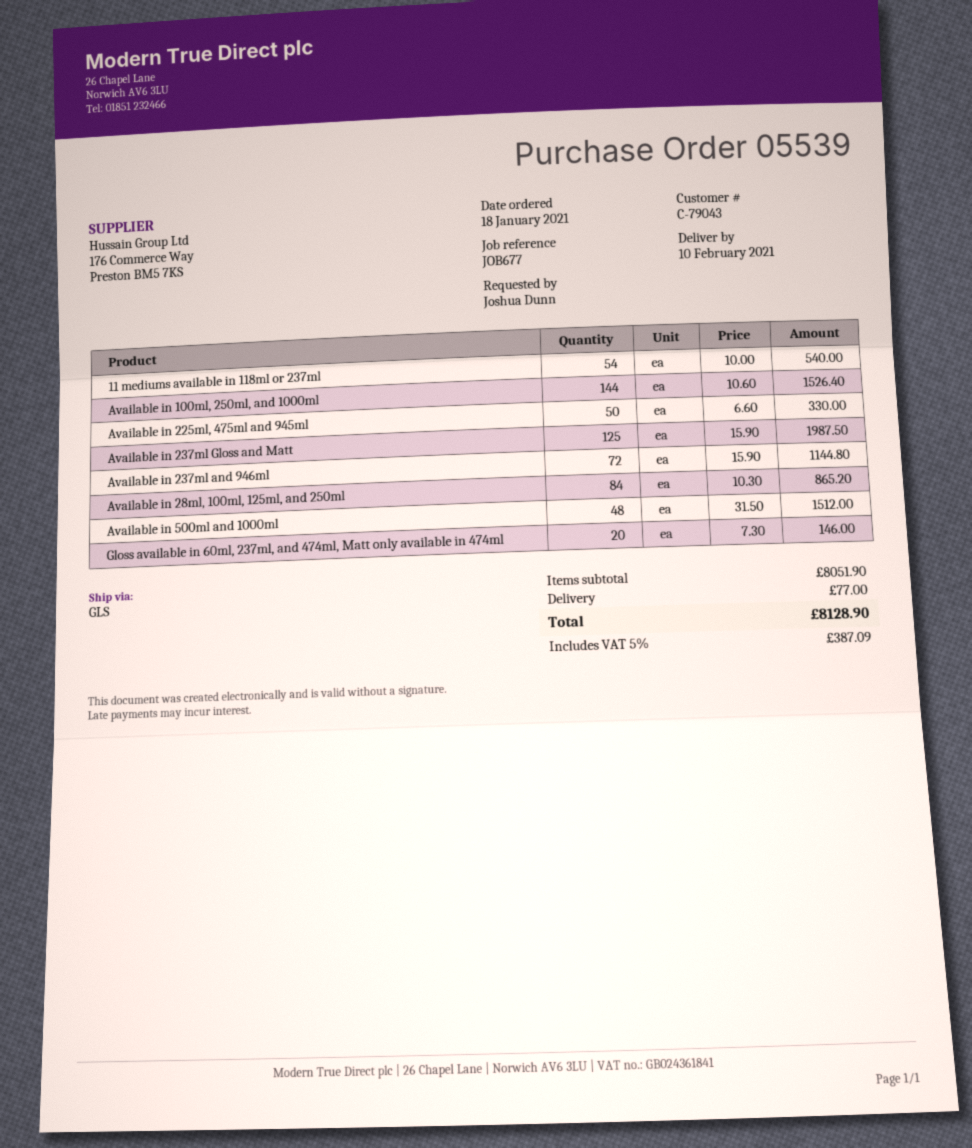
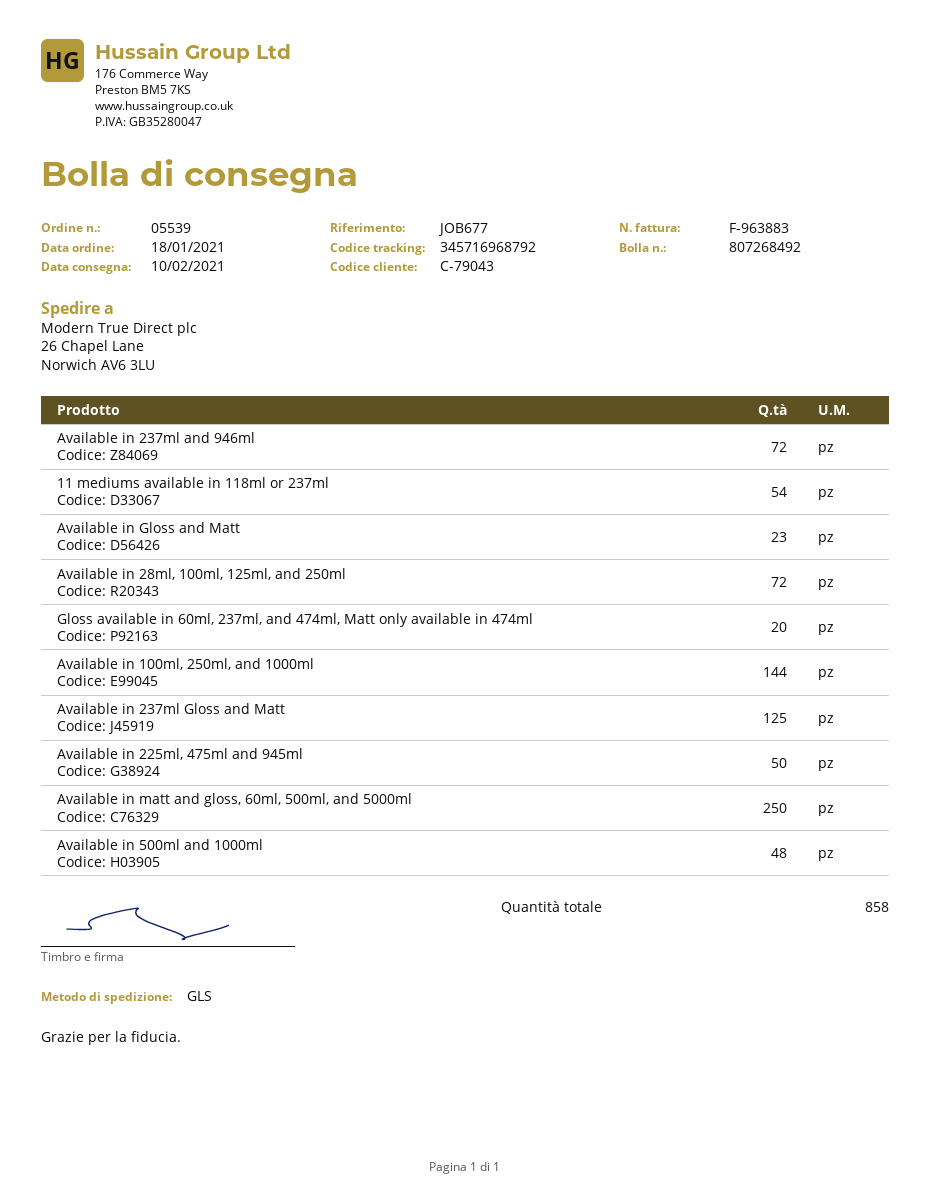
Available in 28ml, 100ml, 125ml, and 250ml: 84 -> 72
Available in Gloss and Matt: none -> 23
Available in matt and gloss, 60ml, 500ml, and 5000ml: none -> 250

